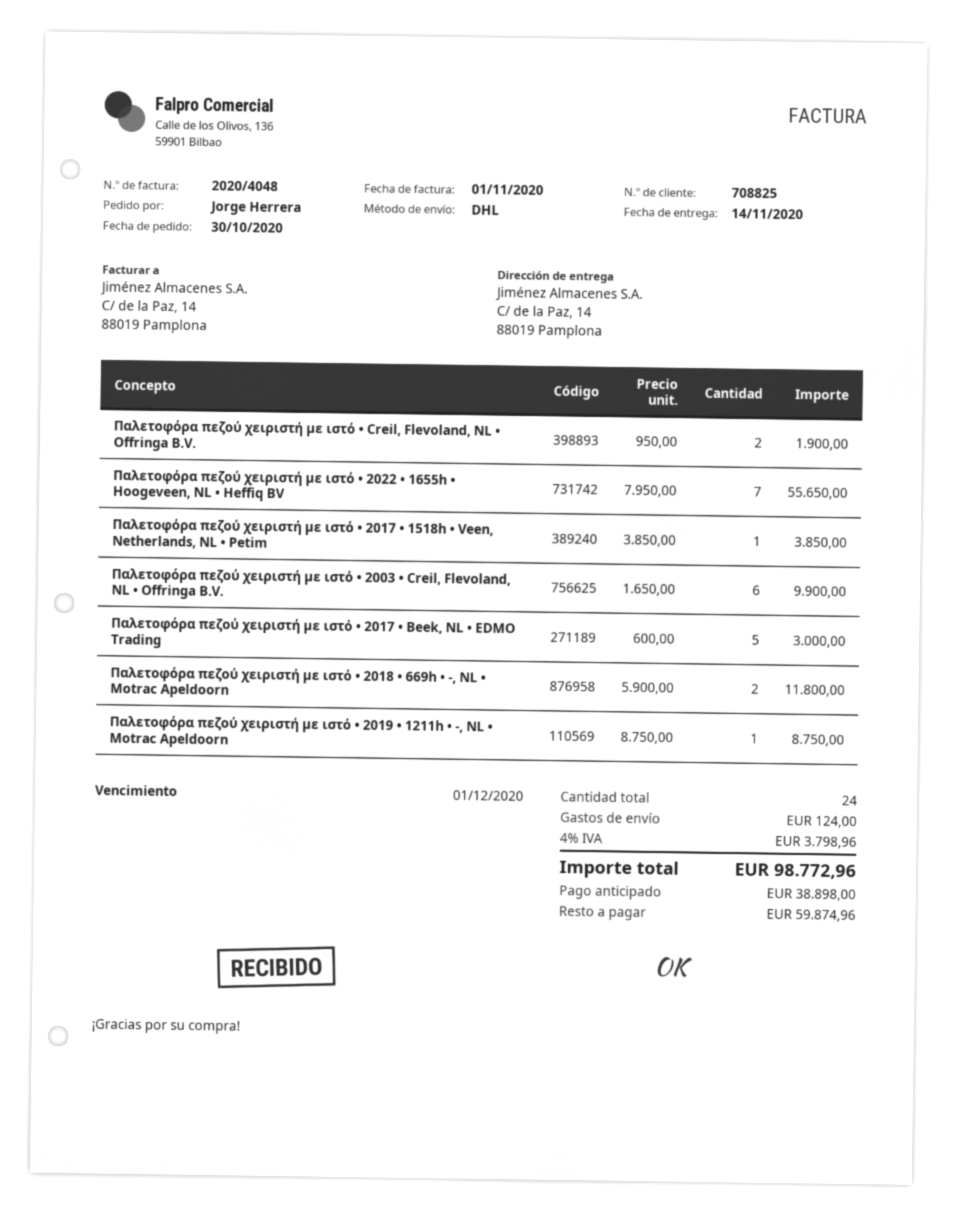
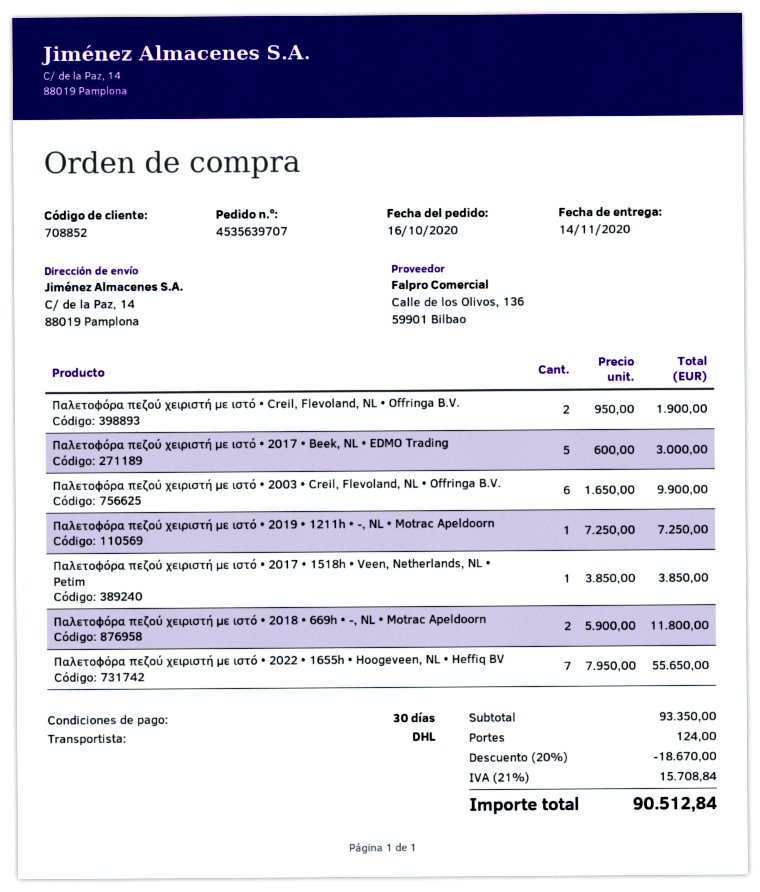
order date: 2020-10-30 -> 2020-10-16
customer number: 708825 -> 708852
Παλετοφόρα πεζού χειριστή με ιστό • 2019 • 1211h • -, NL • Motrac Apeldoorn: 1 x 8750.00 = 8750.00 -> 1 x 7250.00 = 7250.00
discount: none -> 20% = 18670.00
tax: 4% = 3798.96 -> 21% = 15708.84
total: 98772.96 -> 90512.84

